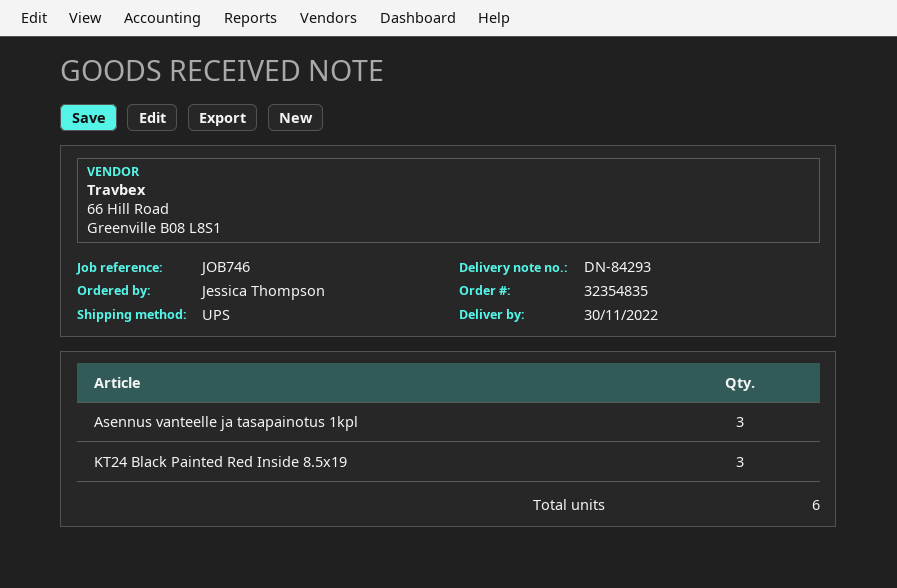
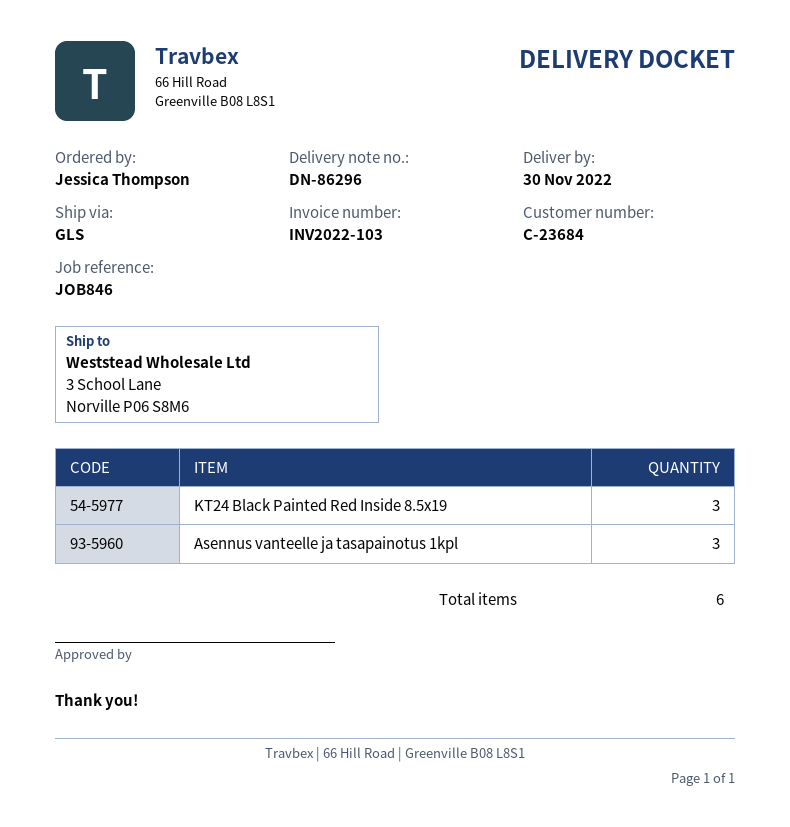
delivery note number: DN-84293 -> DN-86296
reference: JOB746 -> JOB846
shipping method: UPS -> GLS

